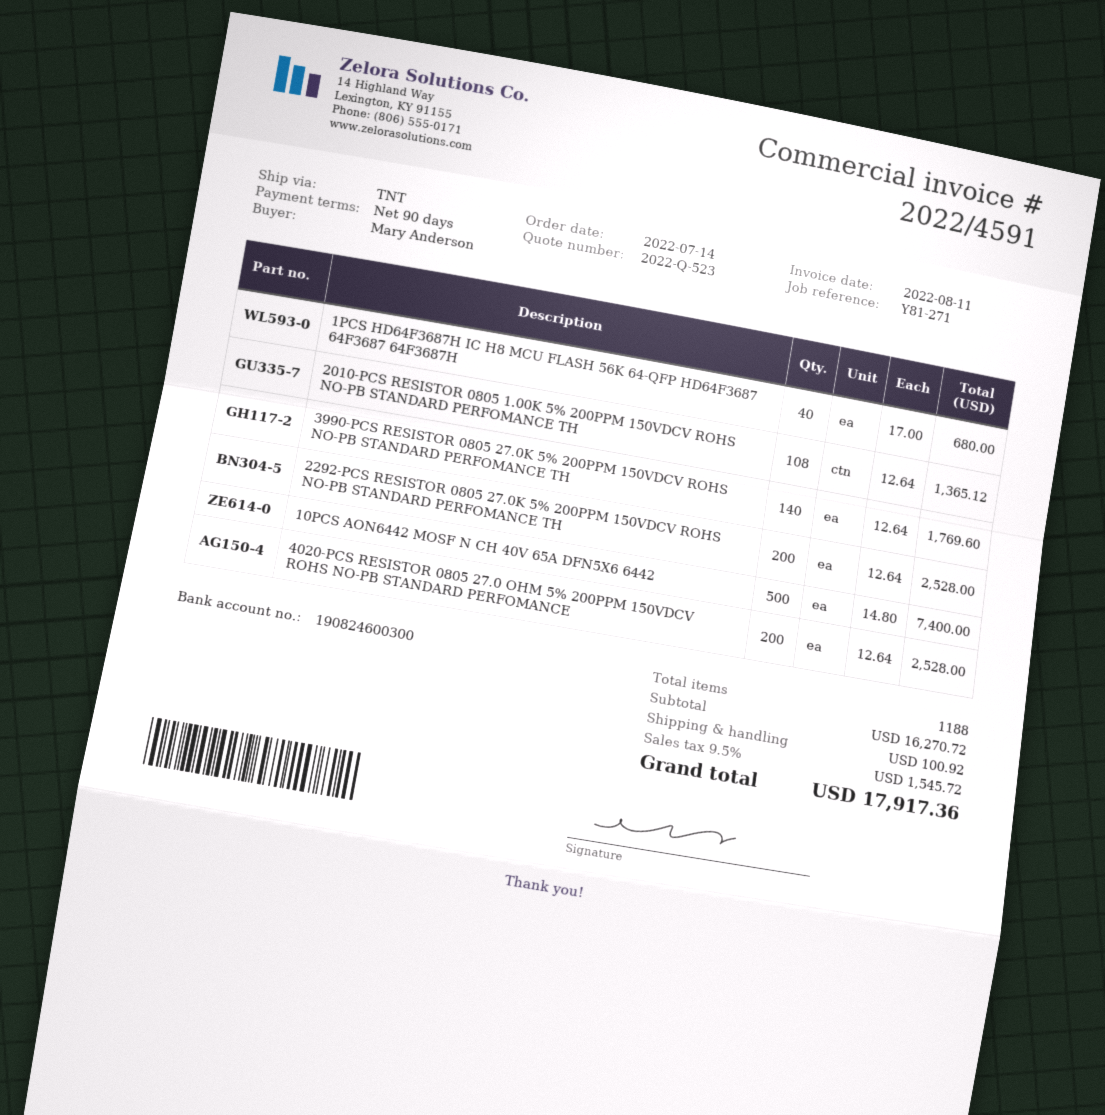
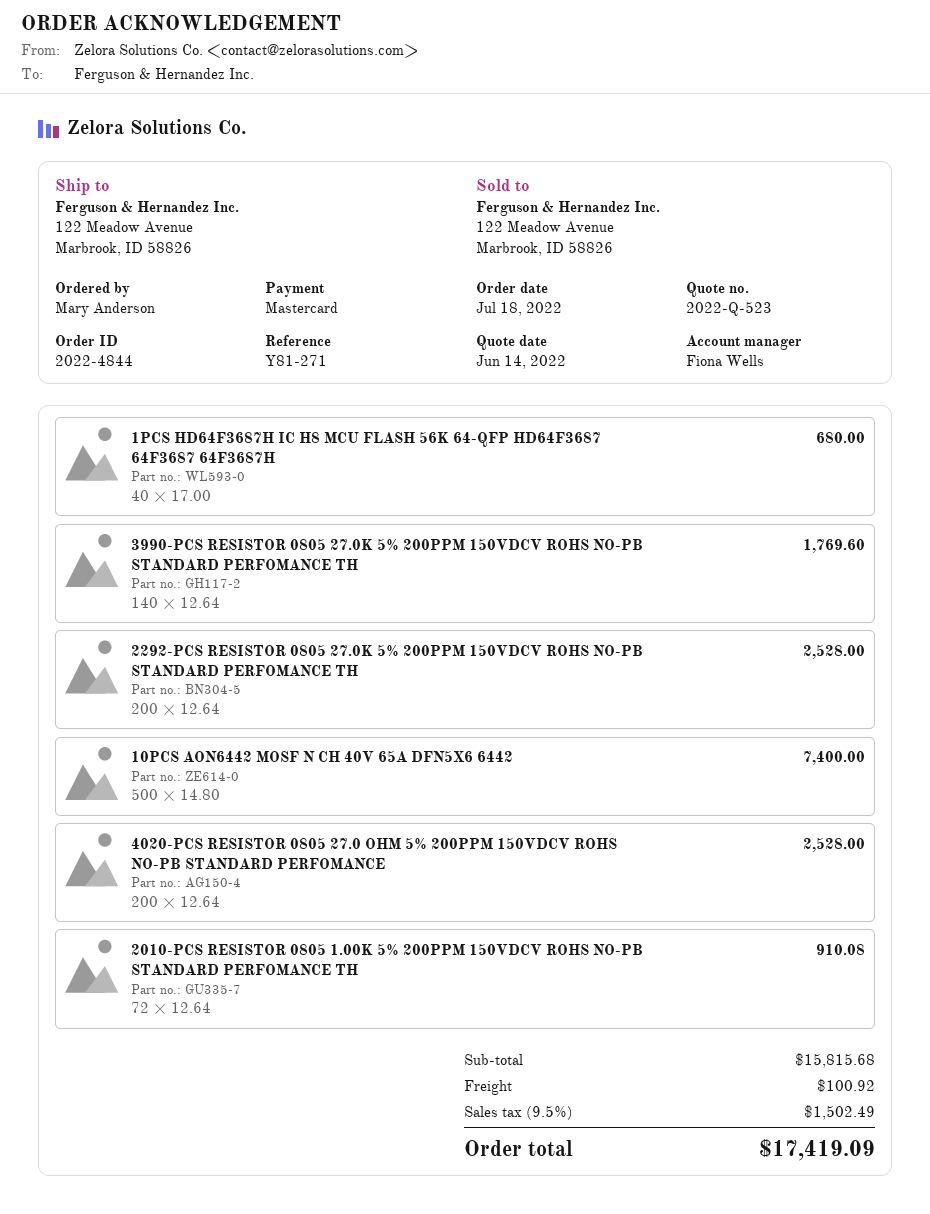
order date: 2022-07-14 -> 2022-07-18
2010-PCS RESISTOR 0805 1.00K 5% 200PPM 150VDCV ROHS NO-PB STANDARD PERFOMANCE TH: 108 x 12.64 = 1365.12 -> 72 x 12.64 = 910.08
subtotal: 16270.72 -> 15815.68
tax: 9.5% = 1545.72 -> 9.5% = 1502.49
total: 17917.36 -> 17419.09

